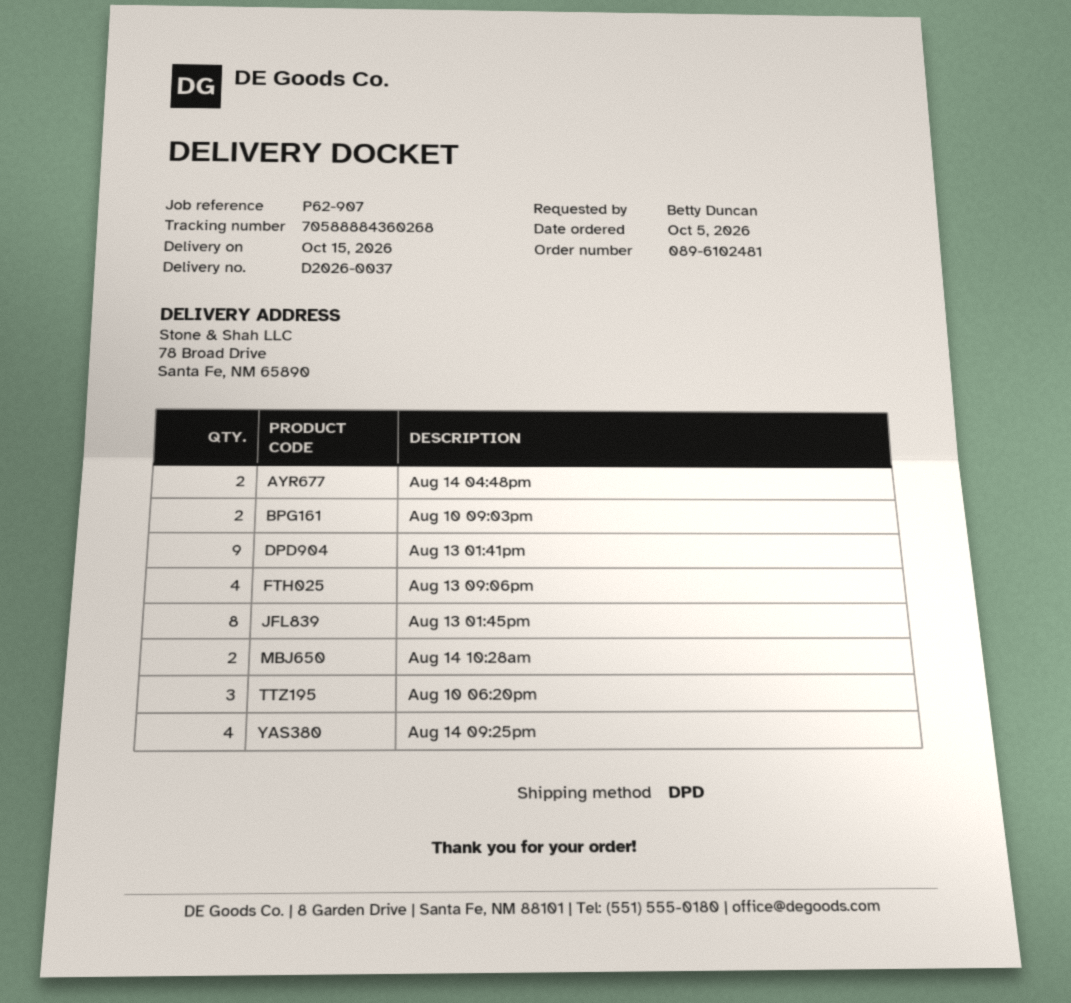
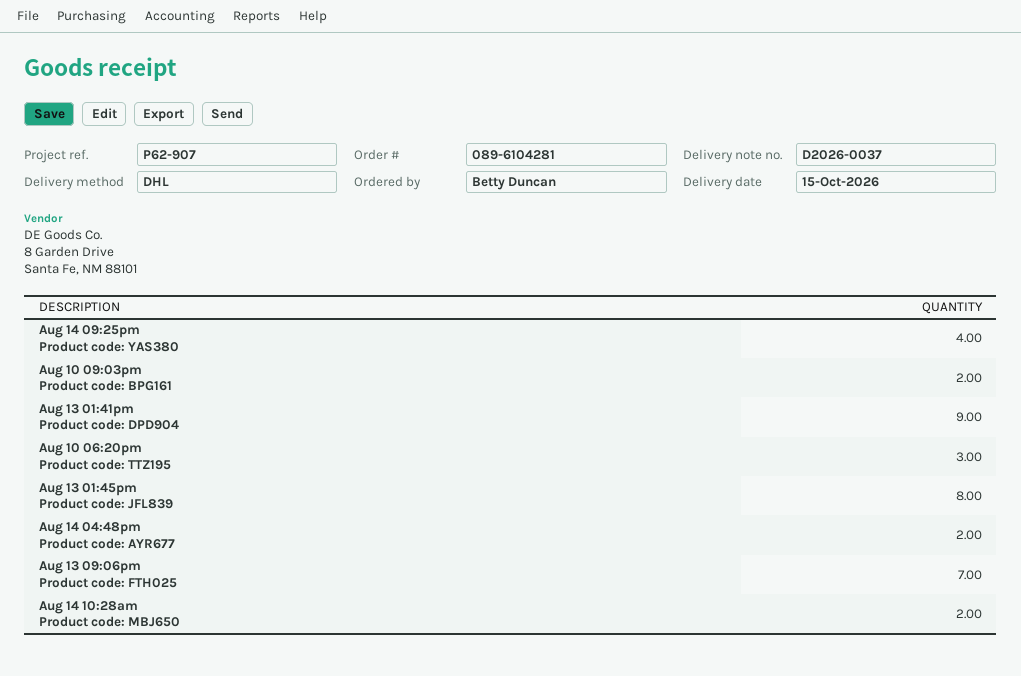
order number: 089-6102481 -> 089-6104281
shipping method: DPD -> DHL
Aug 13 09:06pm: 4 -> 7

